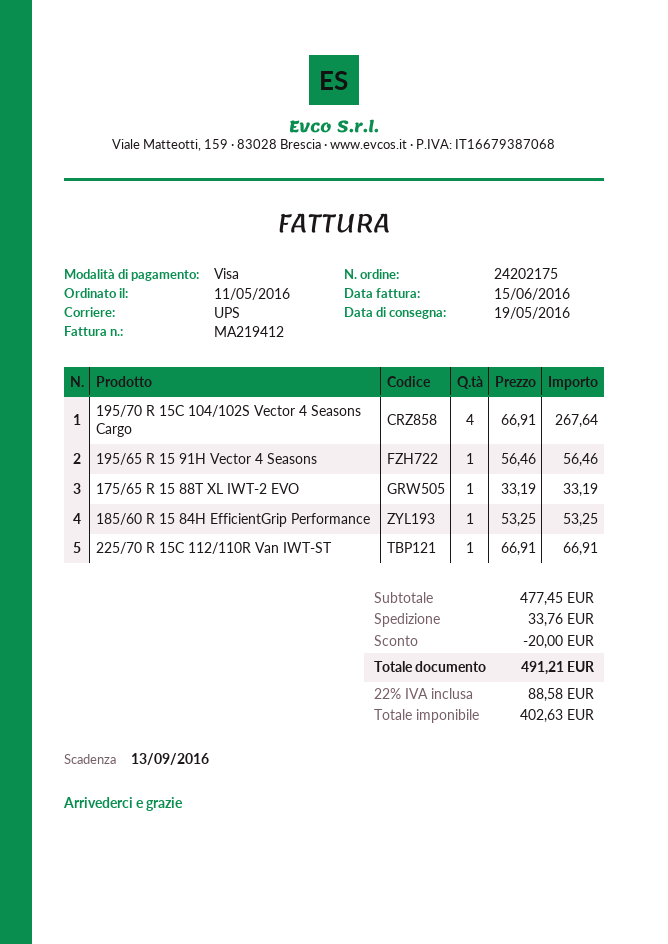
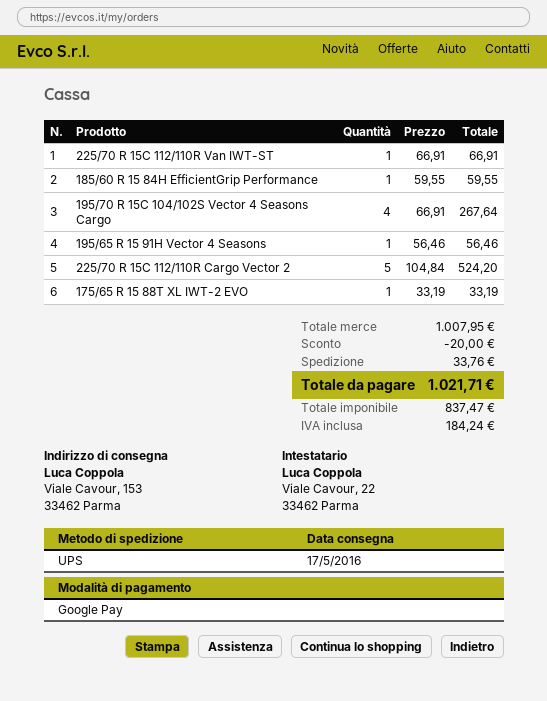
delivery date: 2016-05-19 -> 2016-05-17
payment method: Visa -> Google Pay
185/60 R 15 84H EfficientGrip Performance: 1 x 53.25 = 53.25 -> 1 x 59.55 = 59.55
225/70 R 15C 112/110R Cargo Vector 2: none -> 5 x 104.84 = 524.20
subtotal: 477.45 -> 1007.95
net: 402.63 -> 837.47
tax: 88.58 -> 184.24
total: 491.21 -> 1021.71

